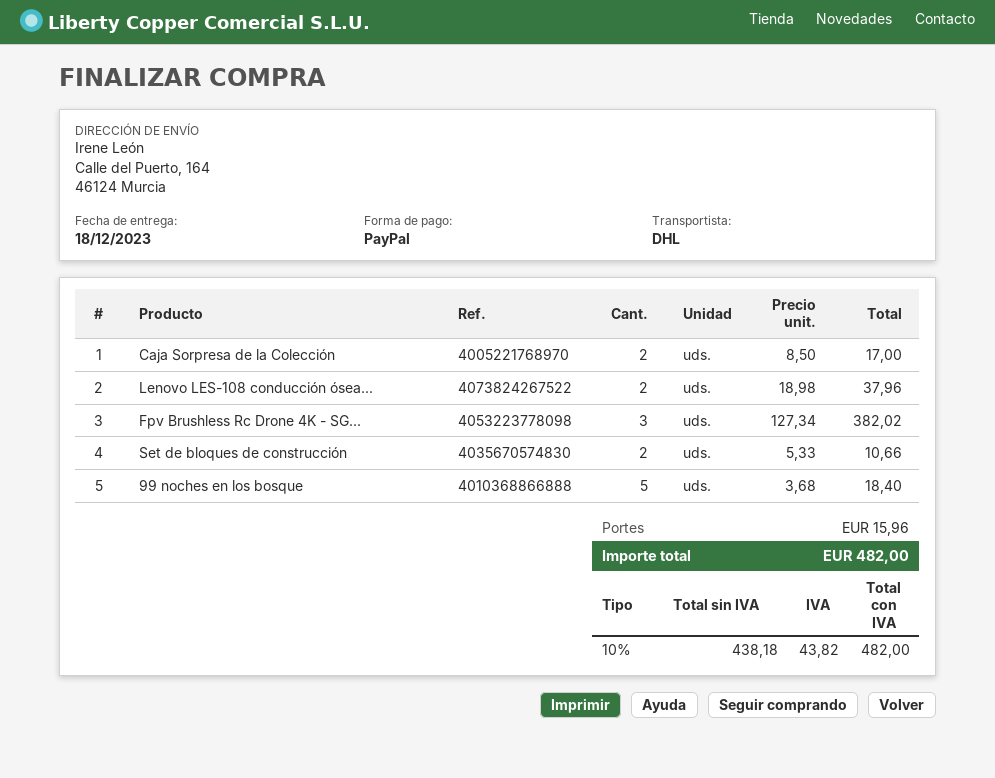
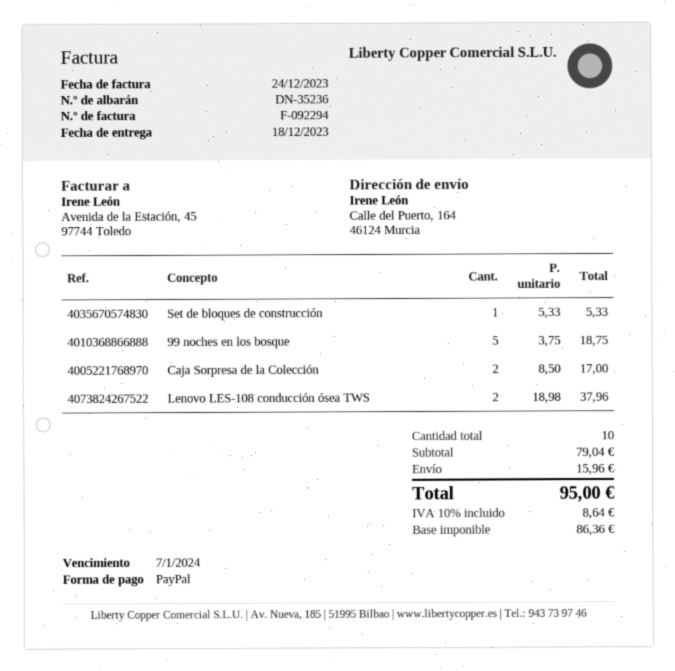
Fpv Brushless Rc Drone 4K - SG...: 3 x 127.34 = 382.02 -> none
Set de bloques de construcción: 2 x 5.33 = 10.66 -> 1 x 5.33 = 5.33
99 noches en los bosque: 5 x 3.68 = 18.40 -> 5 x 3.75 = 18.75
net: 438.18 -> 86.36
tax: 10% = 43.82 -> 10% = 8.64
total: 482.00 -> 95.00

